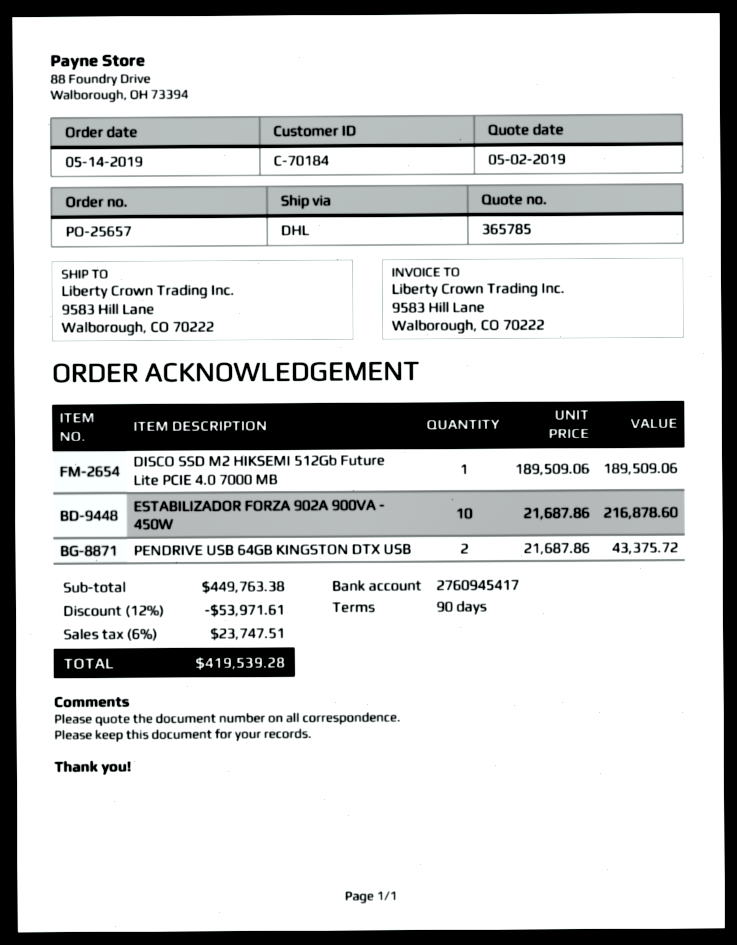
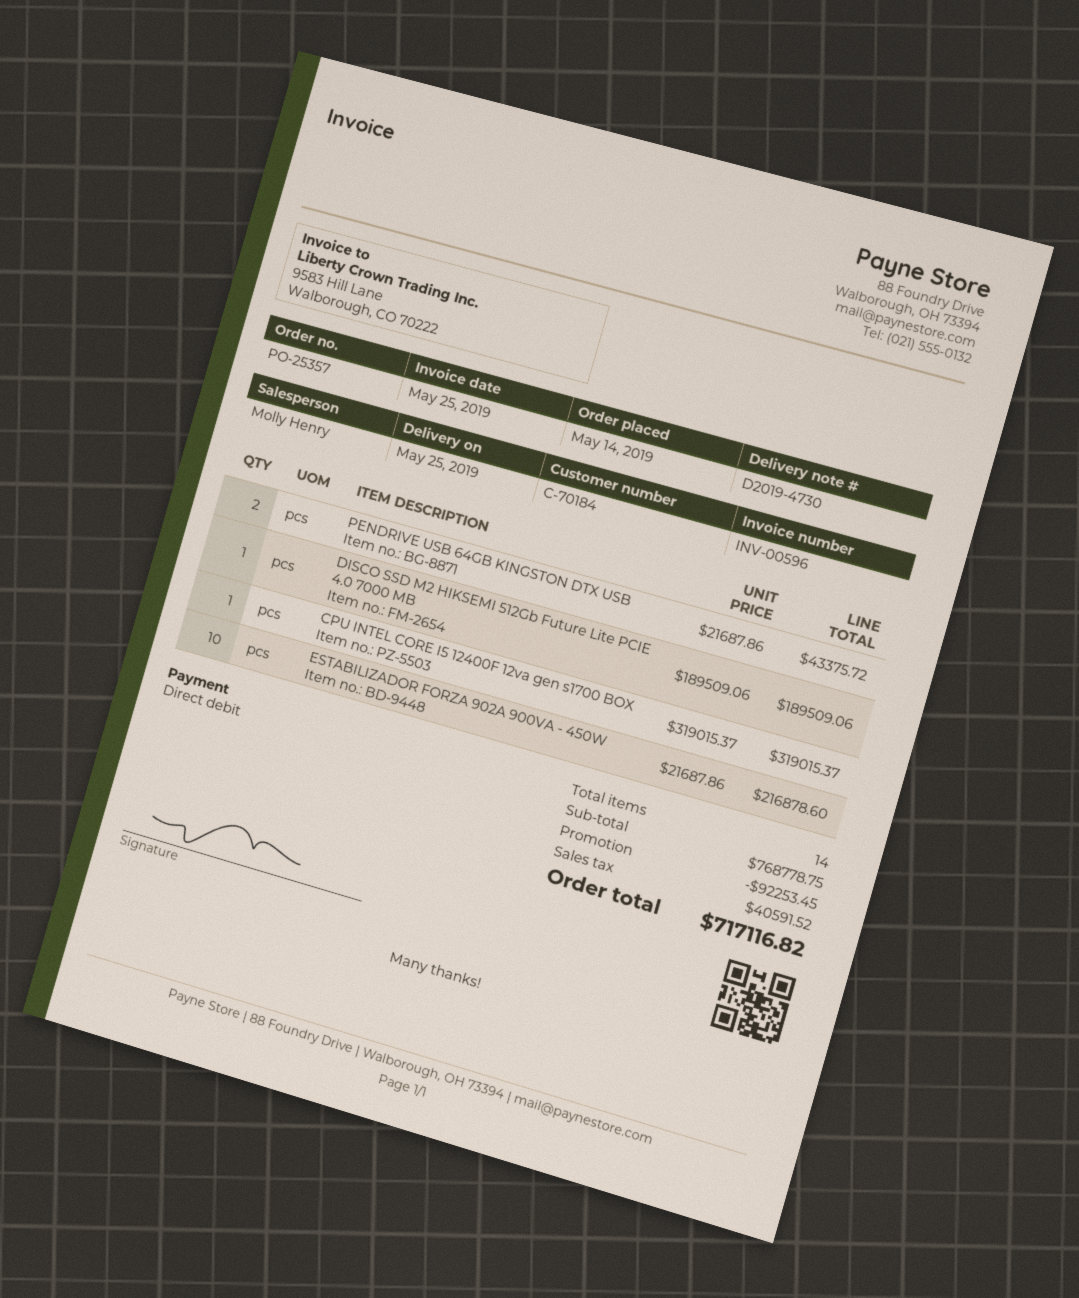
order number: PO-25657 -> PO-25357
CPU INTEL CORE I5 12400F 12va gen s1700 BOX: none -> 1 x 319015.37 = 319015.37
subtotal: 449763.38 -> 768778.75
discount: 53971.61 -> 92253.45
tax: 23747.51 -> 40591.52
total: 419539.28 -> 717116.82

